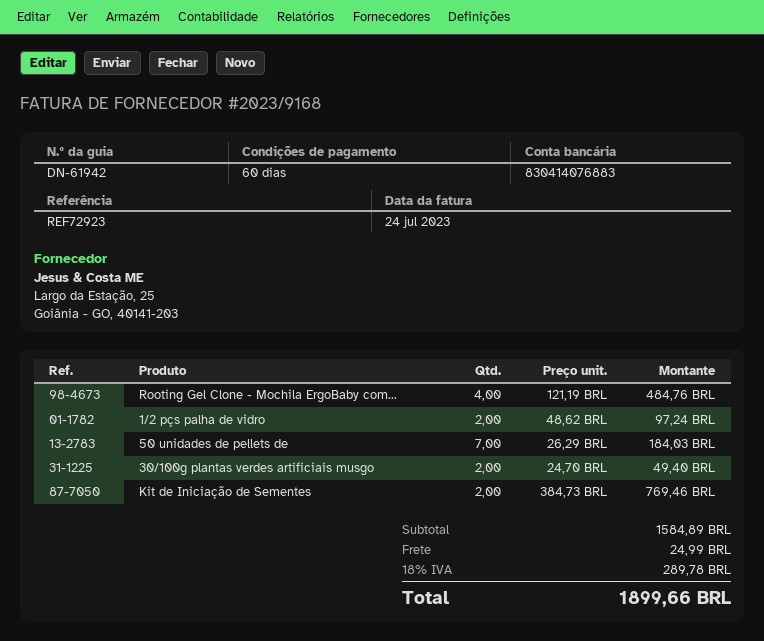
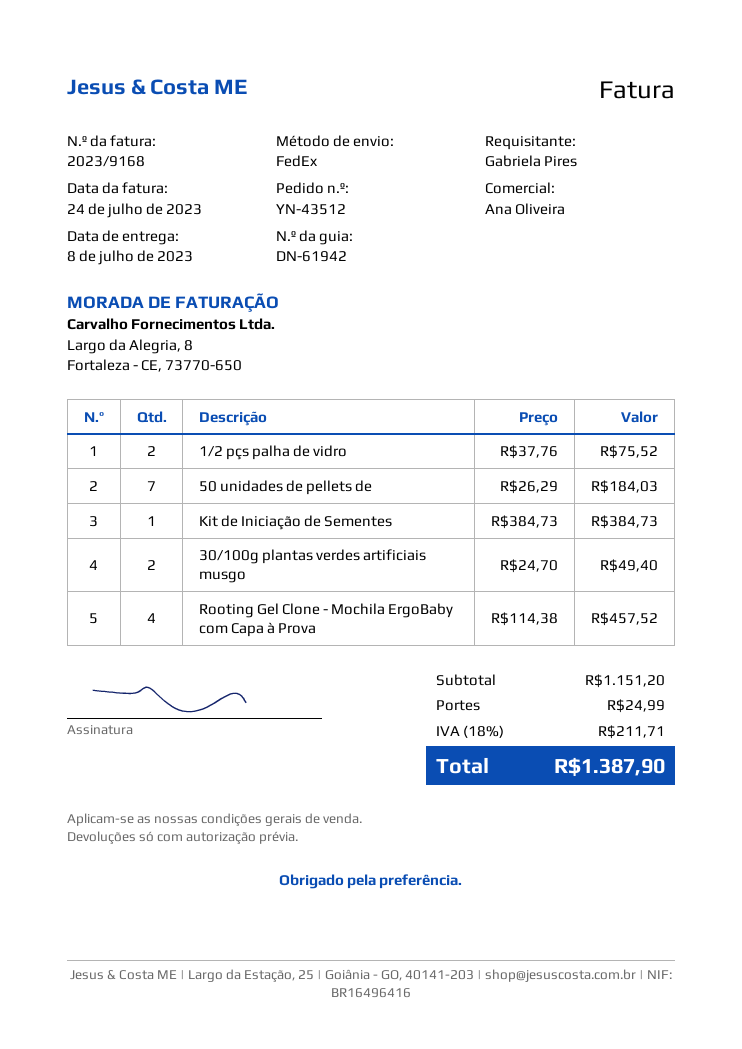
Rooting Gel Clone - Mochila ErgoBaby com...: 4 x 121.19 = 484.76 -> 4 x 114.38 = 457.52
1/2 pçs palha de vidro: 2 x 48.62 = 97.24 -> 2 x 37.76 = 75.52
Kit de Iniciação de Sementes: 2 x 384.73 = 769.46 -> 1 x 384.73 = 384.73
subtotal: 1584.89 -> 1151.20
tax: 18% = 289.78 -> 18% = 211.71
total: 1899.66 -> 1387.90

